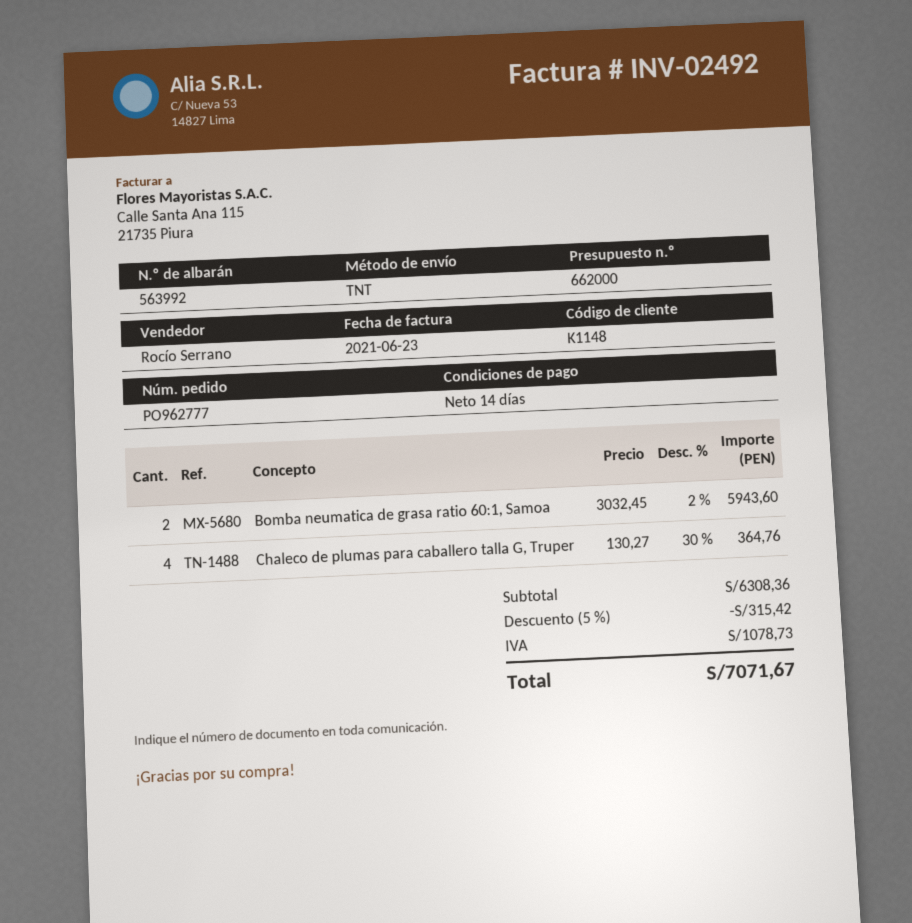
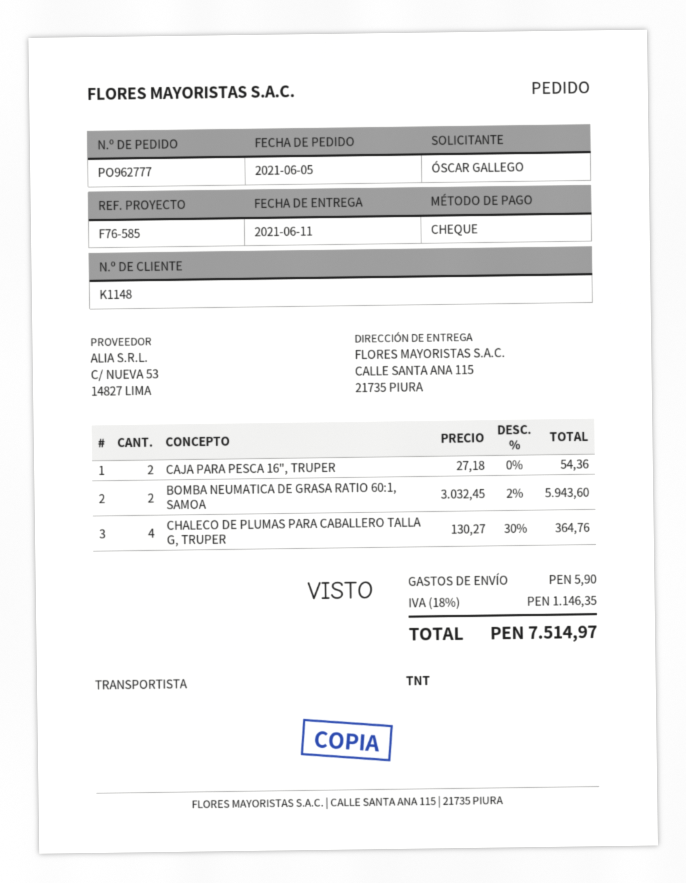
CAJA PARA PESCA 16", TRUPER: none -> 2 x 27.18 = 54.36
discount: 5% = 315.42 -> none
shipping: none -> 5.90
tax: 1078.73 -> 1146.35
total: 7071.67 -> 7514.97

